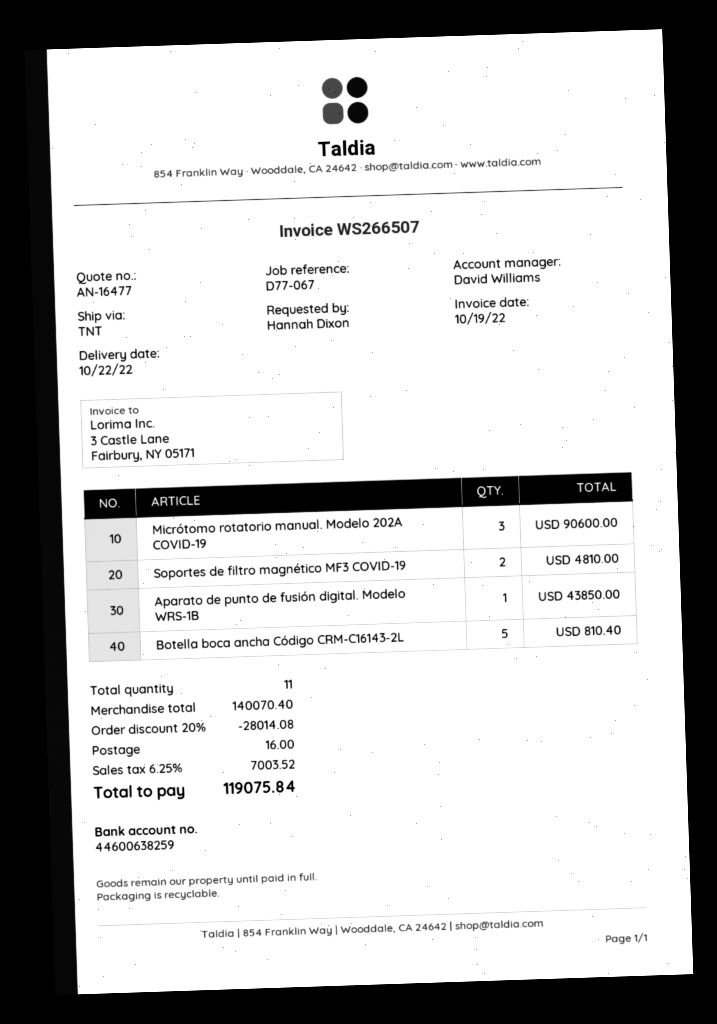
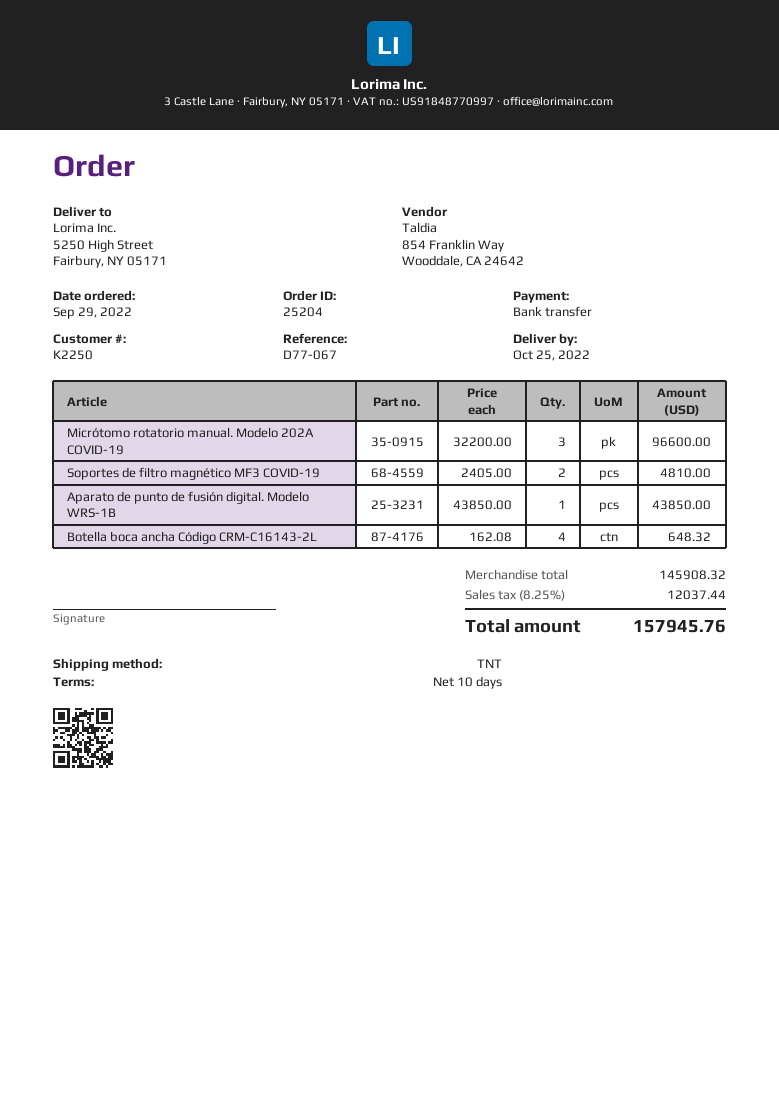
delivery date: 2022-10-22 -> 2022-10-25
Micrótomo rotatorio manual. Modelo 202A COVID-19: 3 for 90600.00 -> 3 for 96600.00
Botella boca ancha Código CRM-C16143-2L: 5 for 810.40 -> 4 for 648.32
subtotal: 140070.40 -> 145908.32
discount: 20% = 28014.08 -> none
shipping: 16.00 -> none
tax: 6.25% = 7003.52 -> 8.25% = 12037.44
total: 119075.84 -> 157945.76

